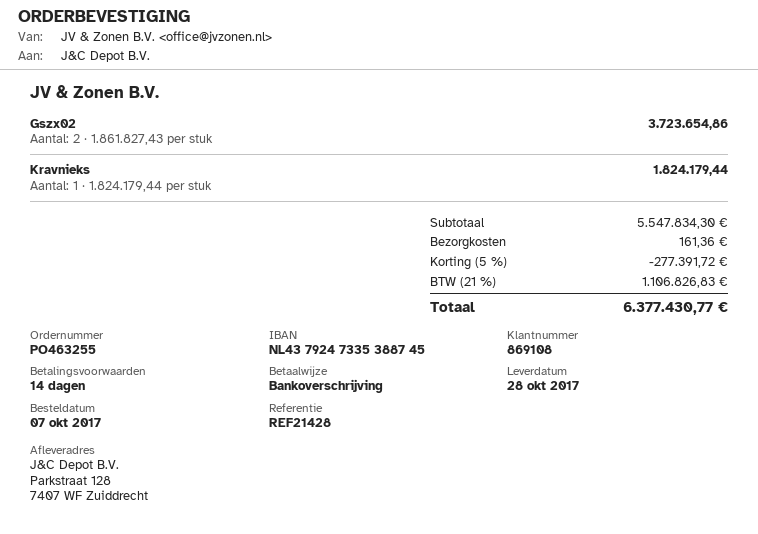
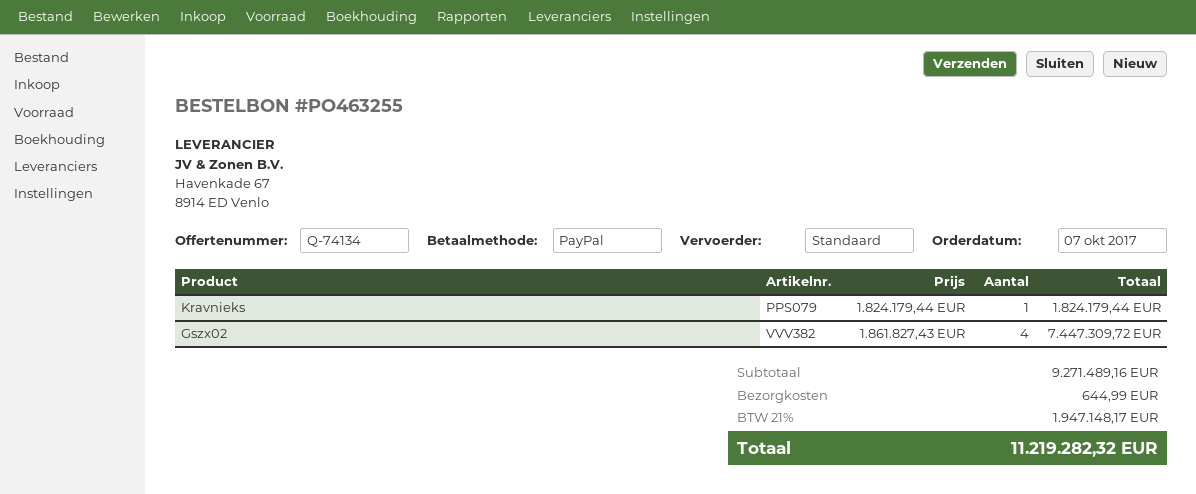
payment method: bank transfer -> PayPal
Gszx02: 2 x 1861827.43 = 3723654.86 -> 4 x 1861827.43 = 7447309.72
subtotal: 5547834.30 -> 9271489.16
discount: 5% = 277391.72 -> none
shipping: 161.36 -> 644.99
tax: 21% = 1106826.83 -> 21% = 1947148.17
total: 6377430.77 -> 11219282.32

